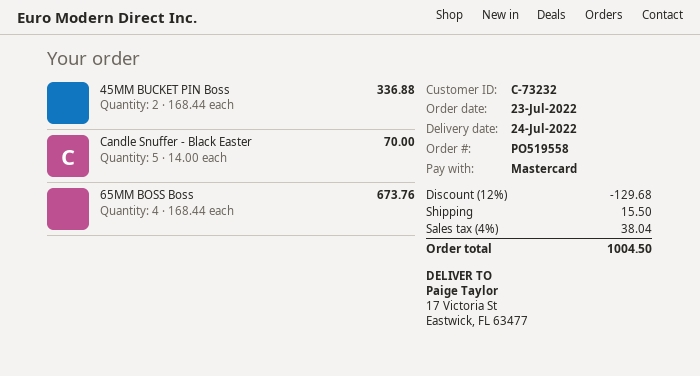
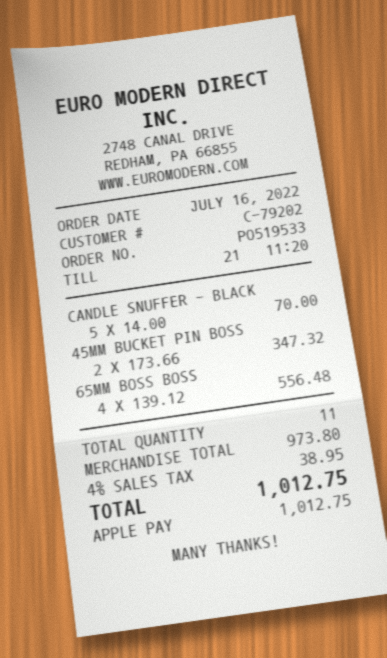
order number: PO519558 -> PO519533
order date: 2022-07-23 -> 2022-07-16
customer number: C-73232 -> C-79202
payment method: Mastercard -> Apple Pay
45MM BUCKET PIN Boss: 2 x 168.44 = 336.88 -> 2 x 173.66 = 347.32
65MM BOSS Boss: 4 x 168.44 = 673.76 -> 4 x 139.12 = 556.48
discount: 12% = 129.68 -> none
shipping: 15.50 -> none
tax: 4% = 38.04 -> 4% = 38.95
total: 1004.50 -> 1012.75

